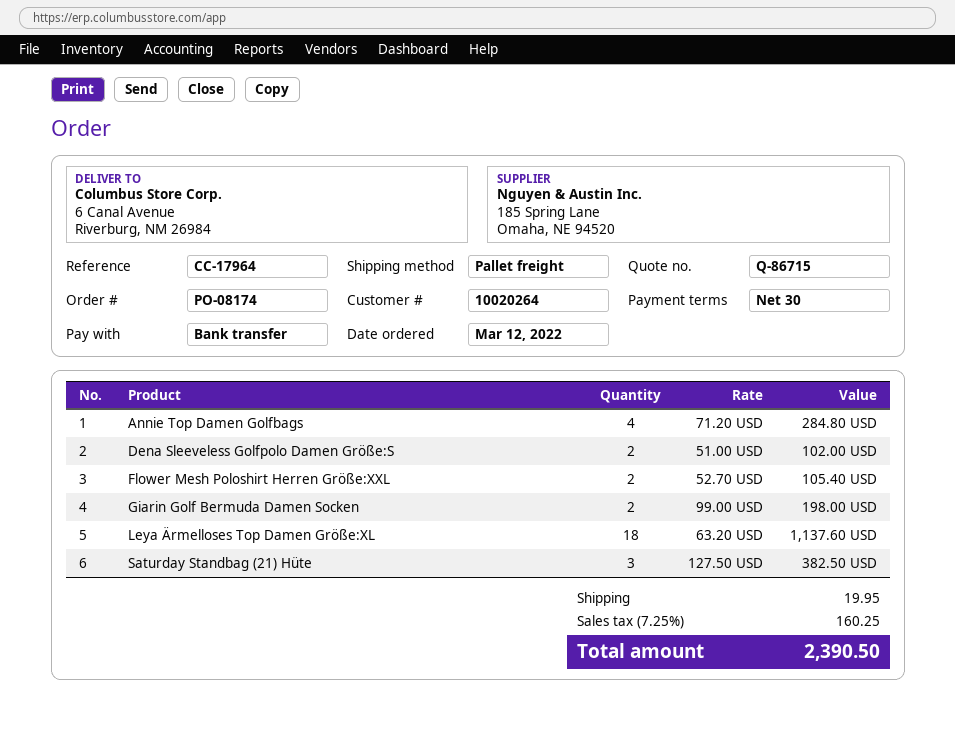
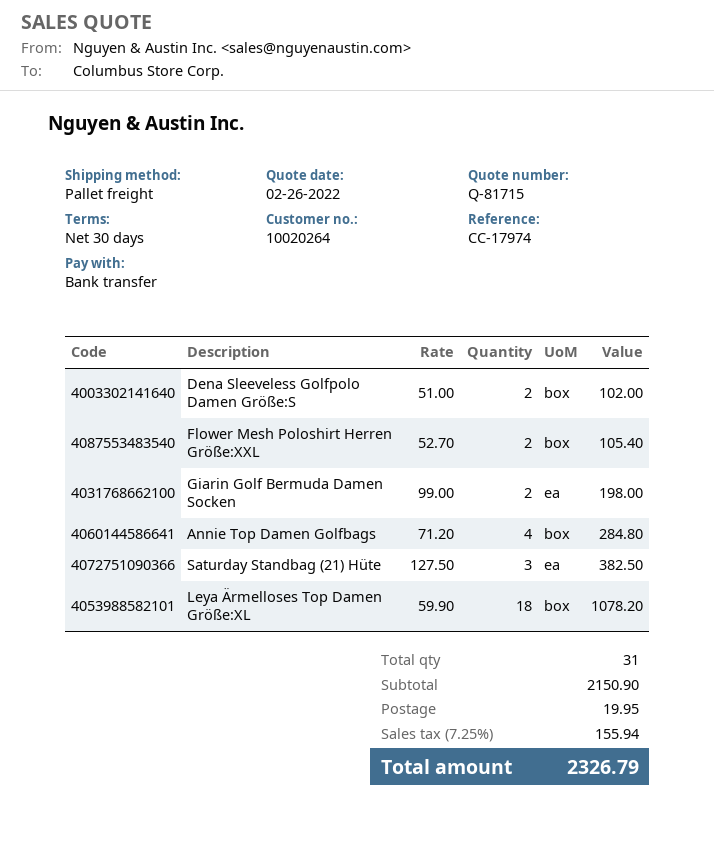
quote number: Q-86715 -> Q-81715
reference: CC-17964 -> CC-17974
Leya Ärmelloses Top Damen Größe:XL: 18 x 63.20 = 1137.60 -> 18 x 59.90 = 1078.20
tax: 7.25% = 160.25 -> 7.25% = 155.94
total: 2390.50 -> 2326.79

